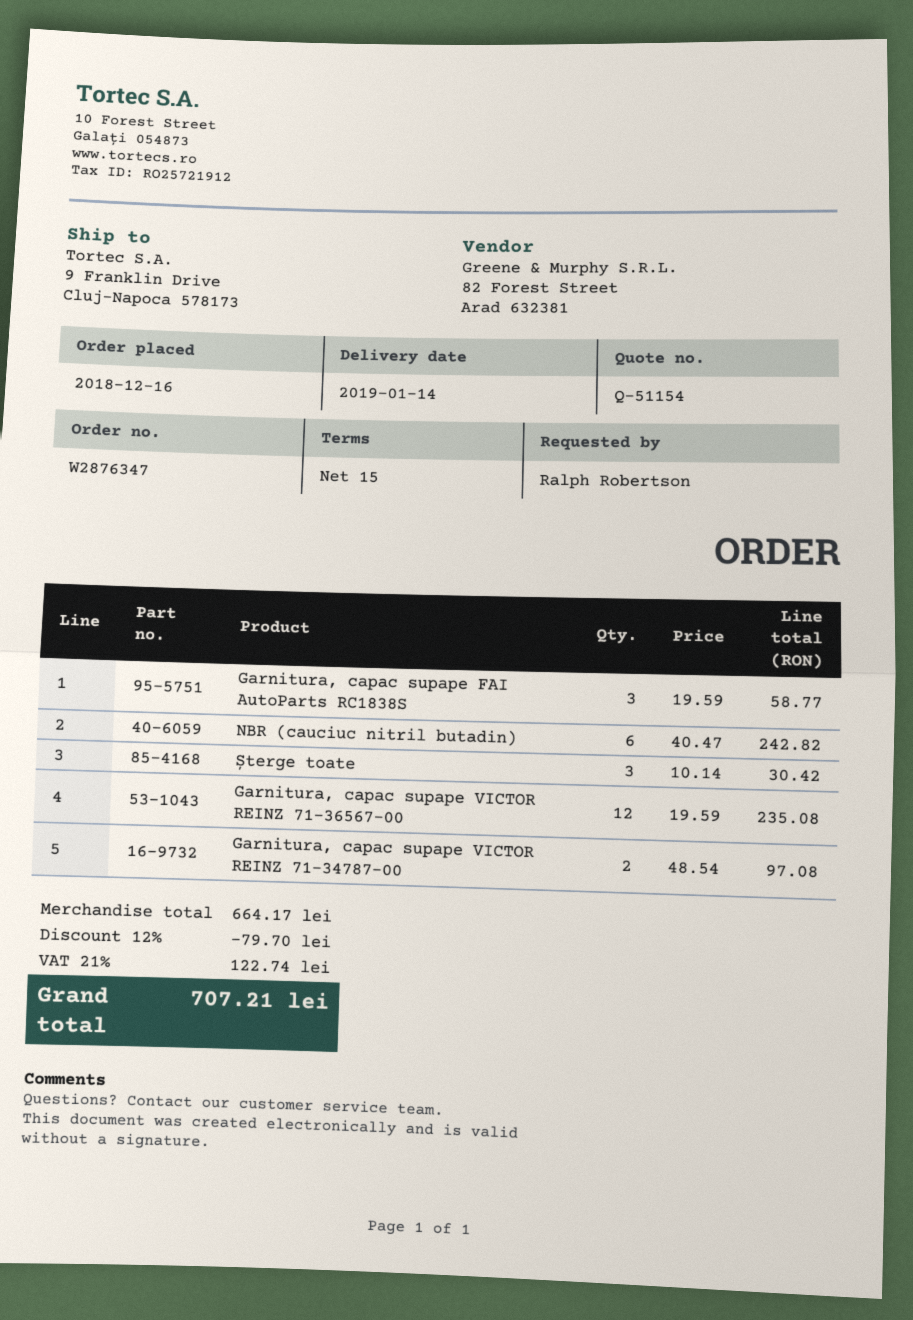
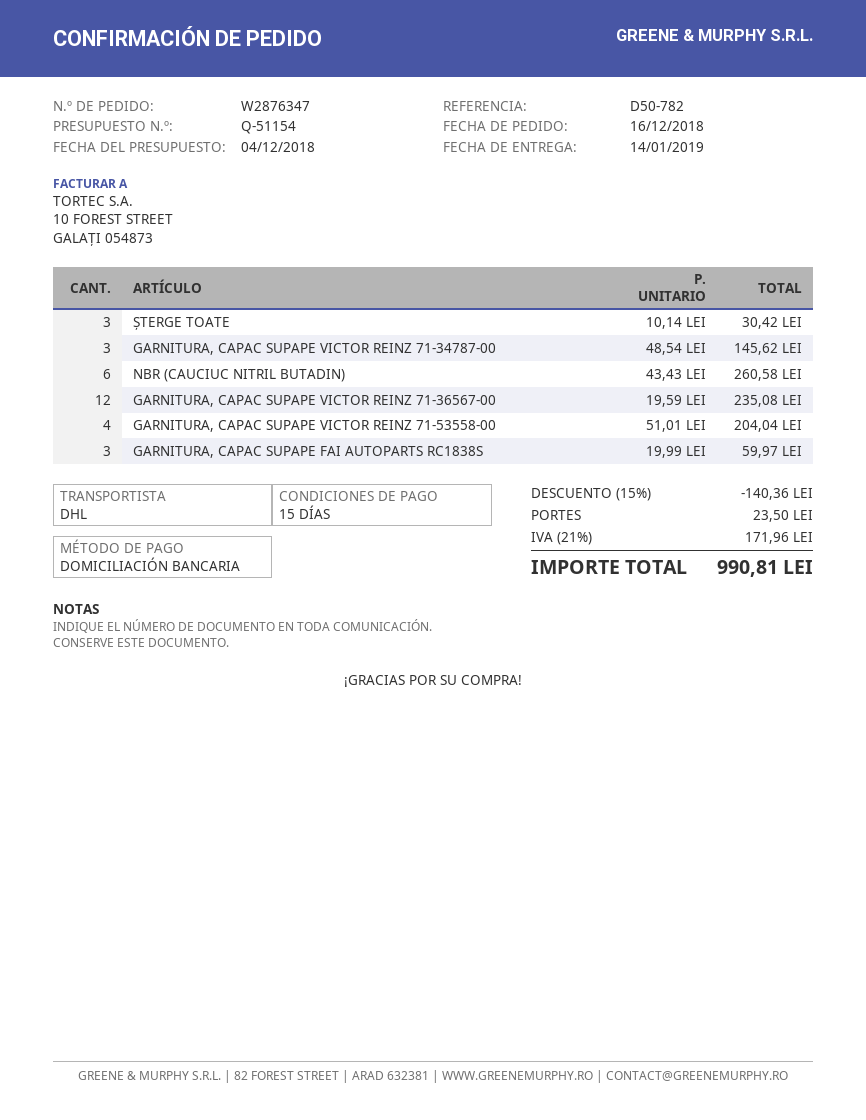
Garnitura, capac supape FAI AutoParts RC1838S: 3 x 19.59 = 58.77 -> 3 x 19.99 = 59.97
NBR (cauciuc nitril butadin): 6 x 40.47 = 242.82 -> 6 x 43.43 = 260.58
Garnitura, capac supape VICTOR REINZ 71-34787-00: 2 x 48.54 = 97.08 -> 3 x 48.54 = 145.62
GARNITURA, CAPAC SUPAPE VICTOR REINZ 71-53558-00: none -> 4 x 51.01 = 204.04
discount: 12% = 79.70 -> 15% = 140.36
shipping: none -> 23.50
tax: 21% = 122.74 -> 21% = 171.96
total: 707.21 -> 990.81

